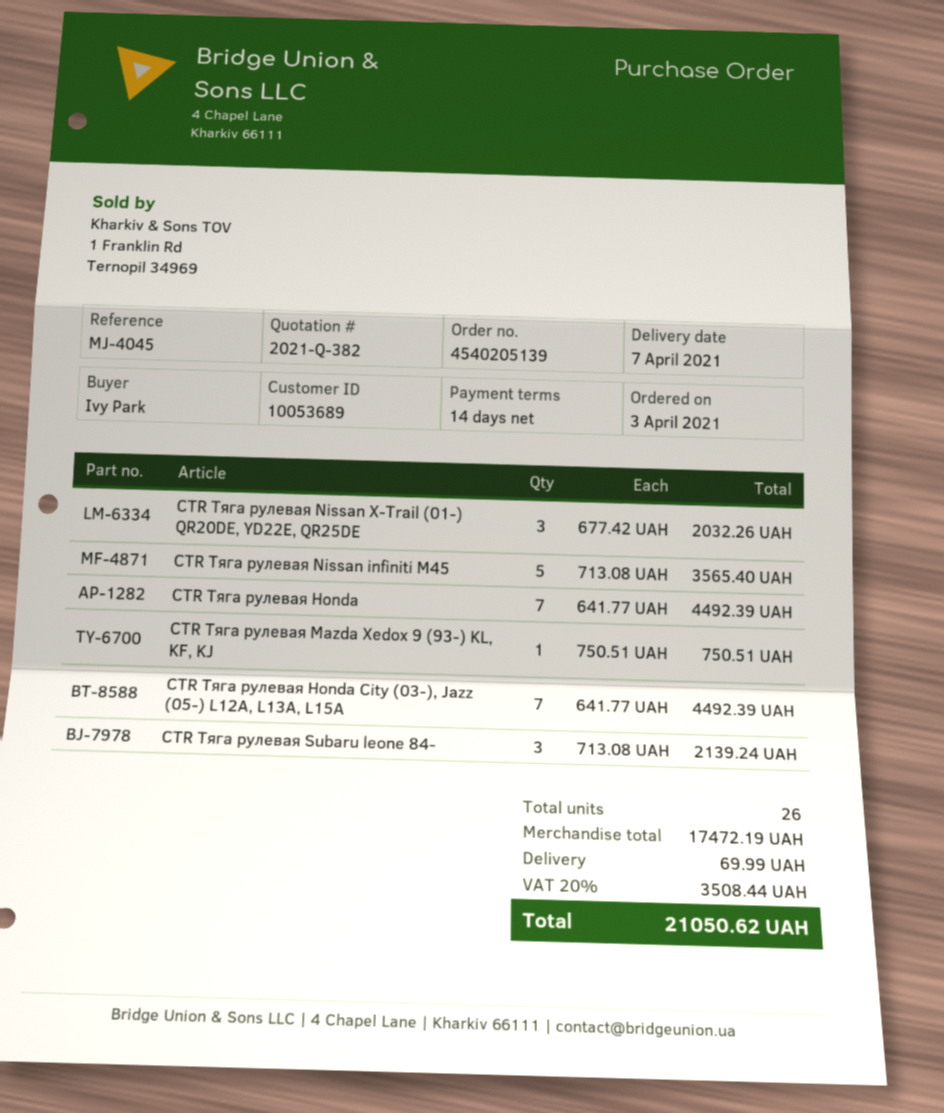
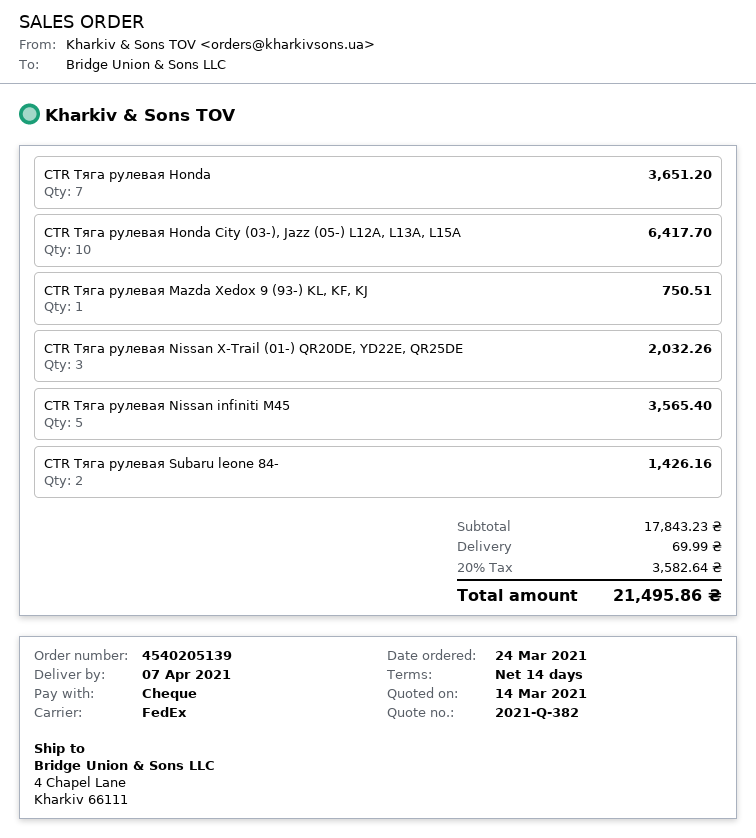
order date: 2021-04-03 -> 2021-03-24
CTR Тяга рулевая Honda: 7 for 4492.39 -> 7 for 3651.20
CTR Тяга рулевая Honda City (03-), Jazz (05-) L12A, L13A, L15A: 7 for 4492.39 -> 10 for 6417.70
CTR Тяга рулевая Subaru leone 84-: 3 for 2139.24 -> 2 for 1426.16
subtotal: 17472.19 -> 17843.23
tax: 20% = 3508.44 -> 20% = 3582.64
total: 21050.62 -> 21495.86

